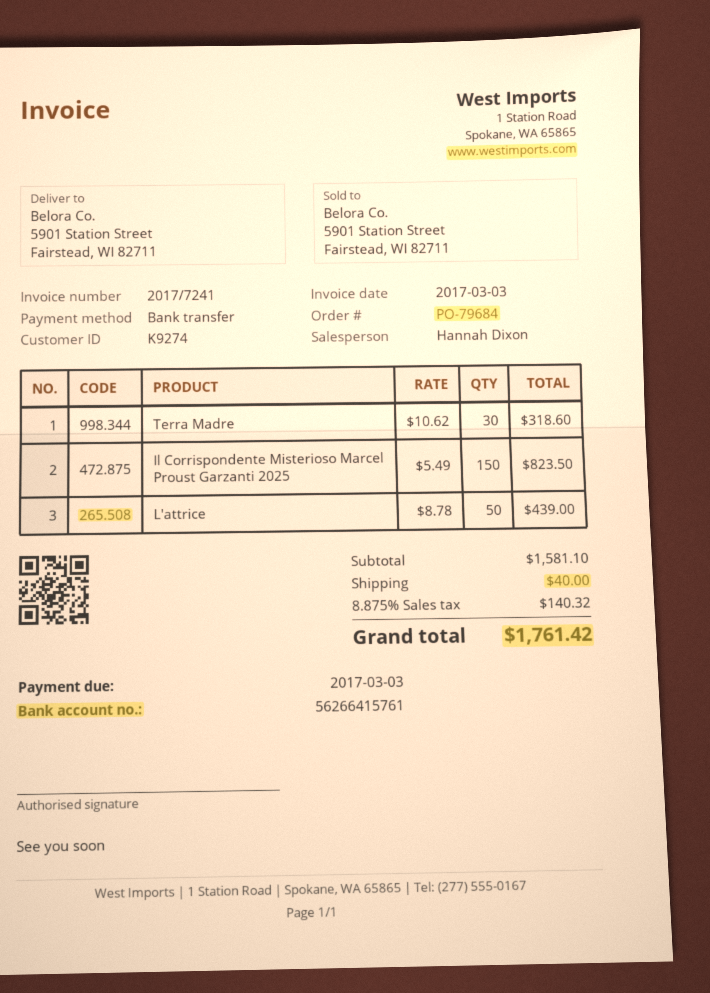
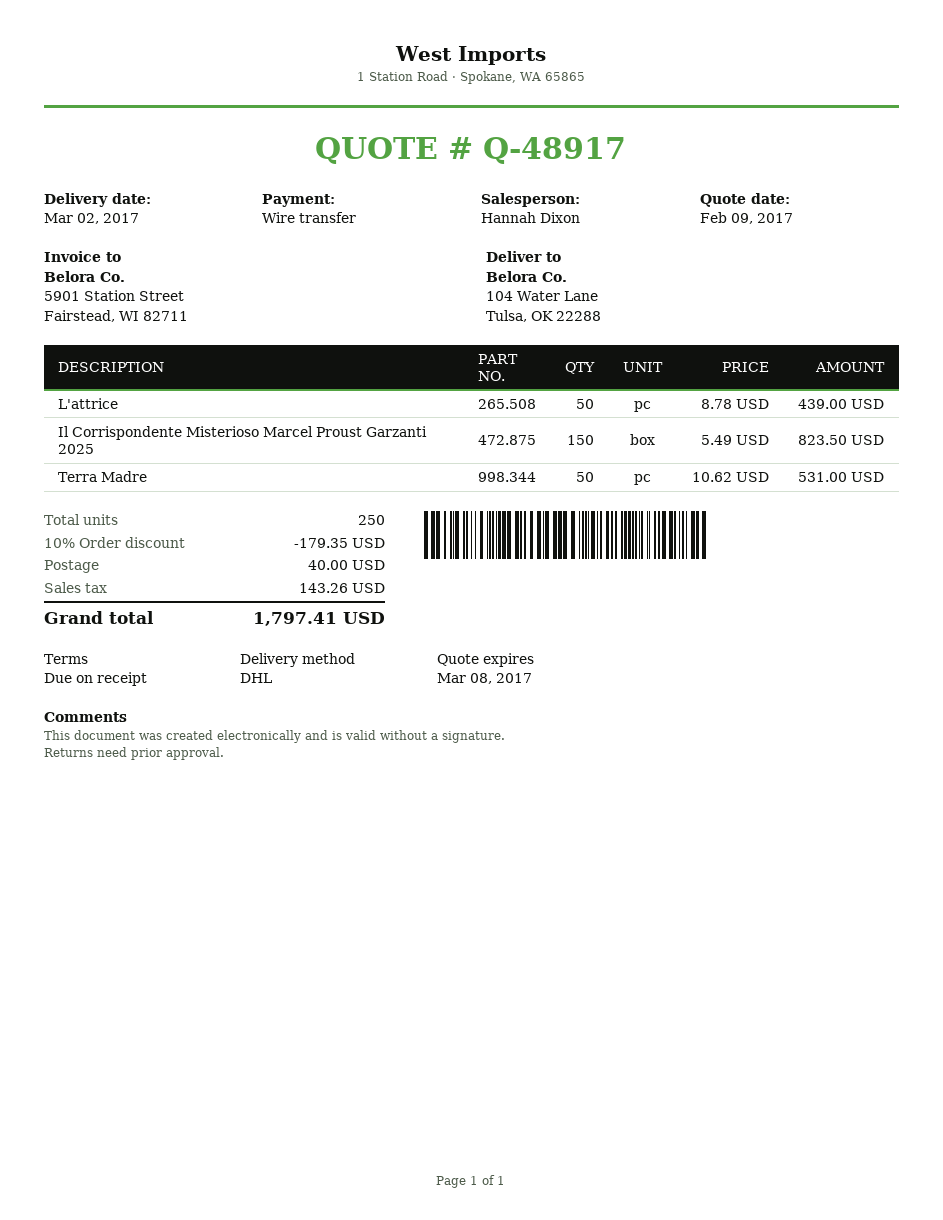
ship to: 5901 Station Street, Fairstead, WI 82711 -> 104 Water Lane, Tulsa, OK 22288
Terra Madre: 30 x 10.62 = 318.60 -> 50 x 10.62 = 531.00
discount: none -> 10% = 179.35
tax: 140.32 -> 143.26
total: 1761.42 -> 1797.41

